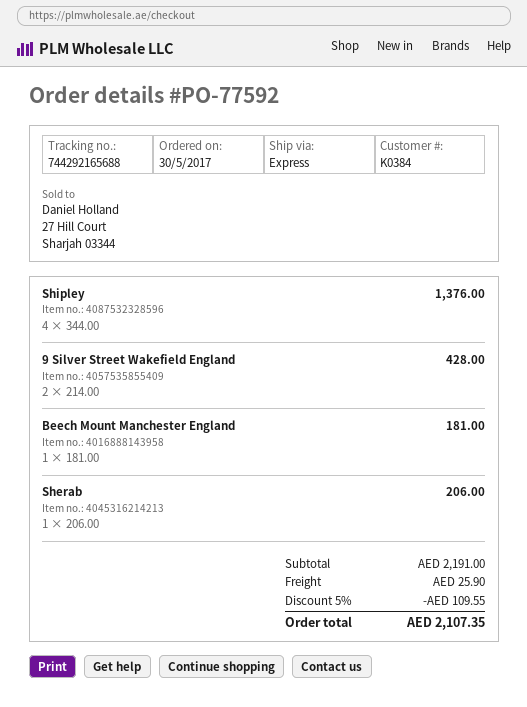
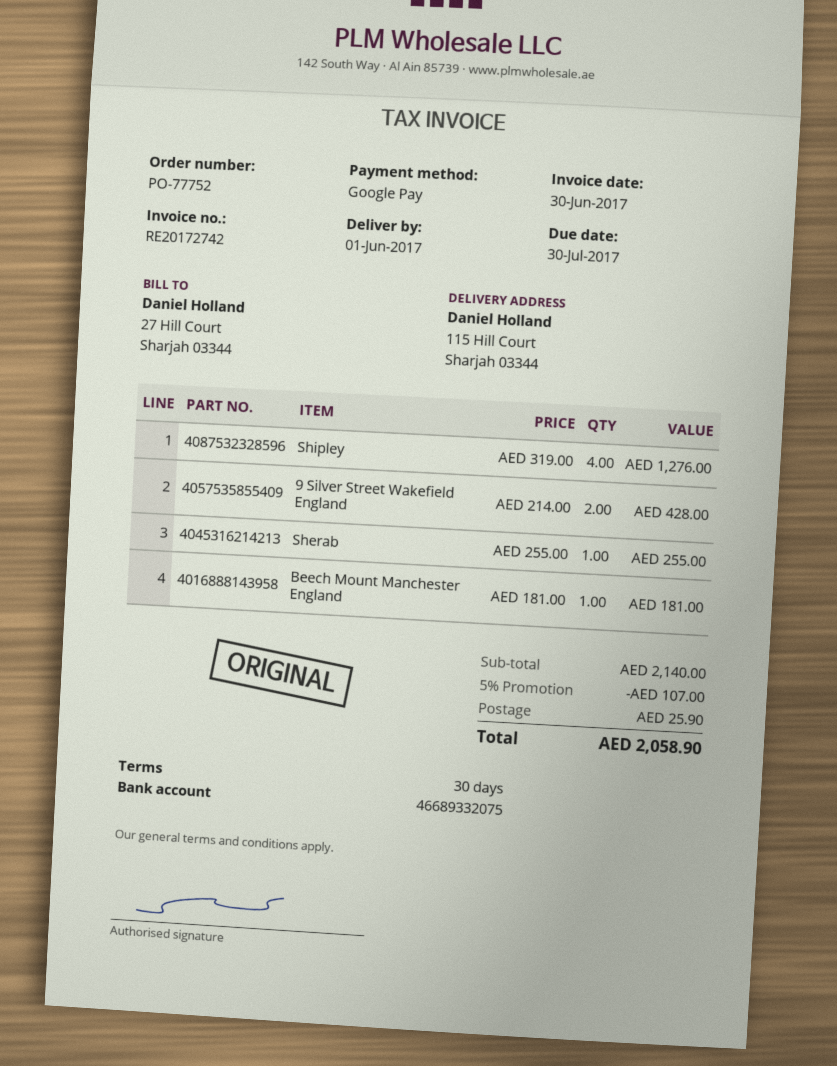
order number: PO-77592 -> PO-77752
Shipley: 4 x 344.00 = 1376.00 -> 4 x 319.00 = 1276.00
Sherab: 1 x 206.00 = 206.00 -> 1 x 255.00 = 255.00
subtotal: 2191.00 -> 2140.00
discount: 5% = 109.55 -> 5% = 107.00
total: 2107.35 -> 2058.90

